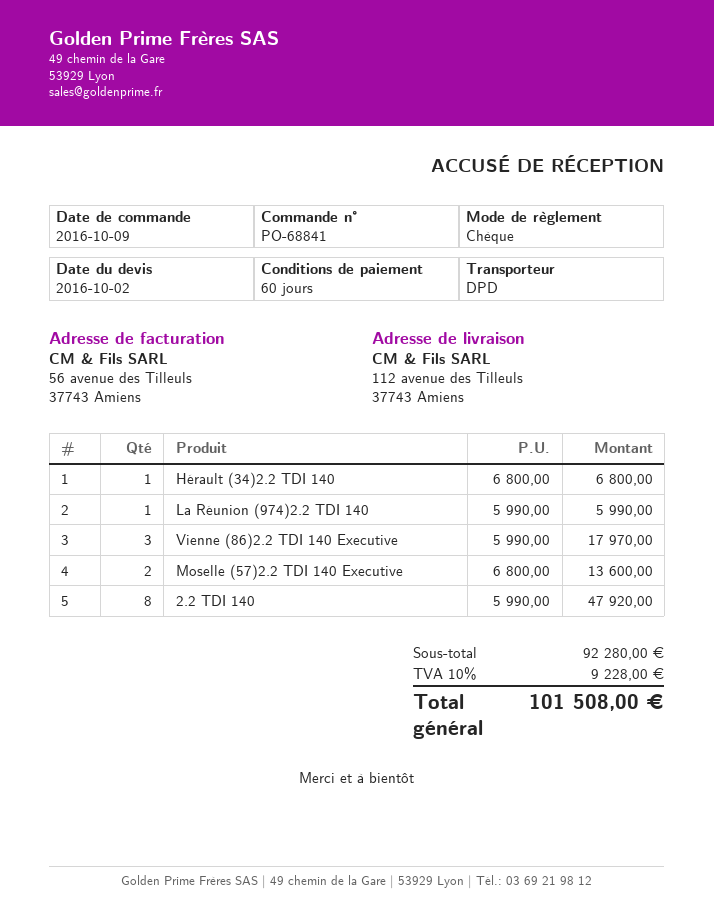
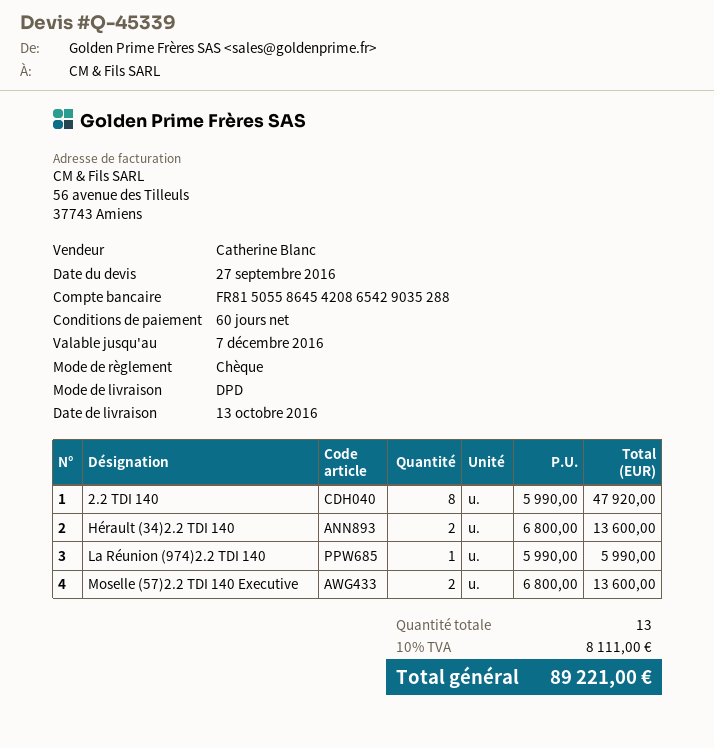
quote date: 2016-10-02 -> 2016-09-27
Hérault (34)2.2 TDI 140: 1 x 6800.00 = 6800.00 -> 2 x 6800.00 = 13600.00
Vienne (86)2.2 TDI 140 Executive: 3 x 5990.00 = 17970.00 -> none
tax: 10% = 9228.00 -> 10% = 8111.00
total: 101508.00 -> 89221.00

